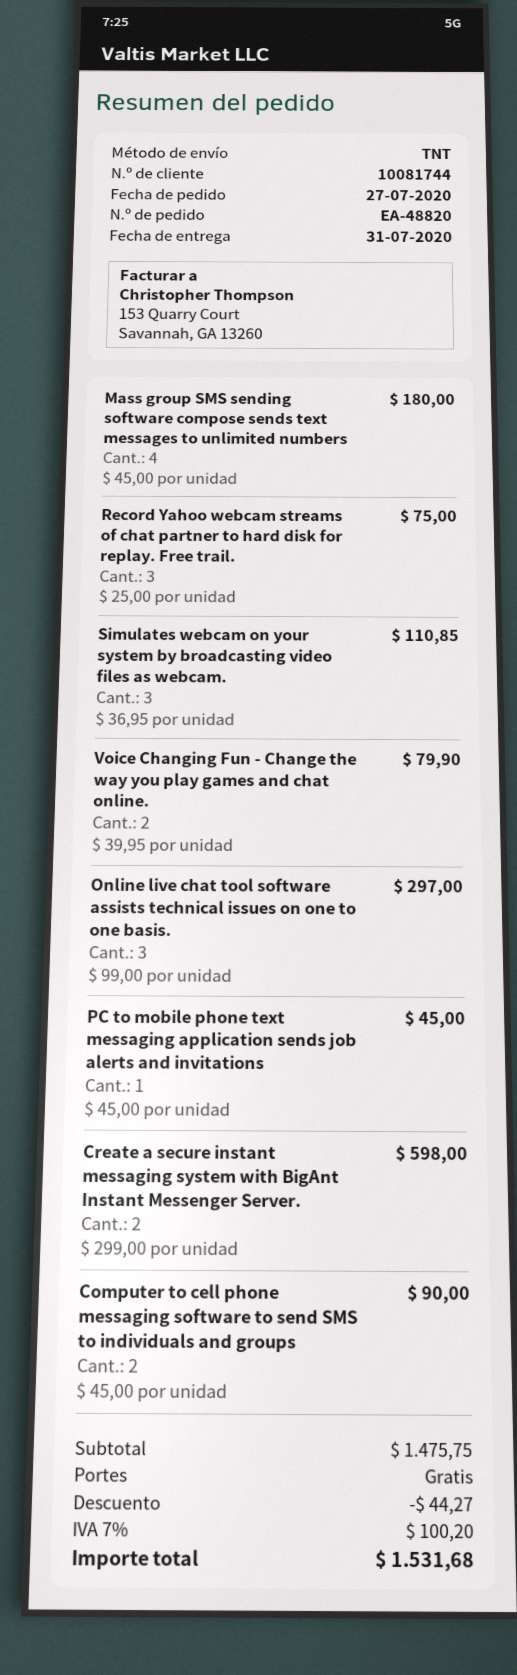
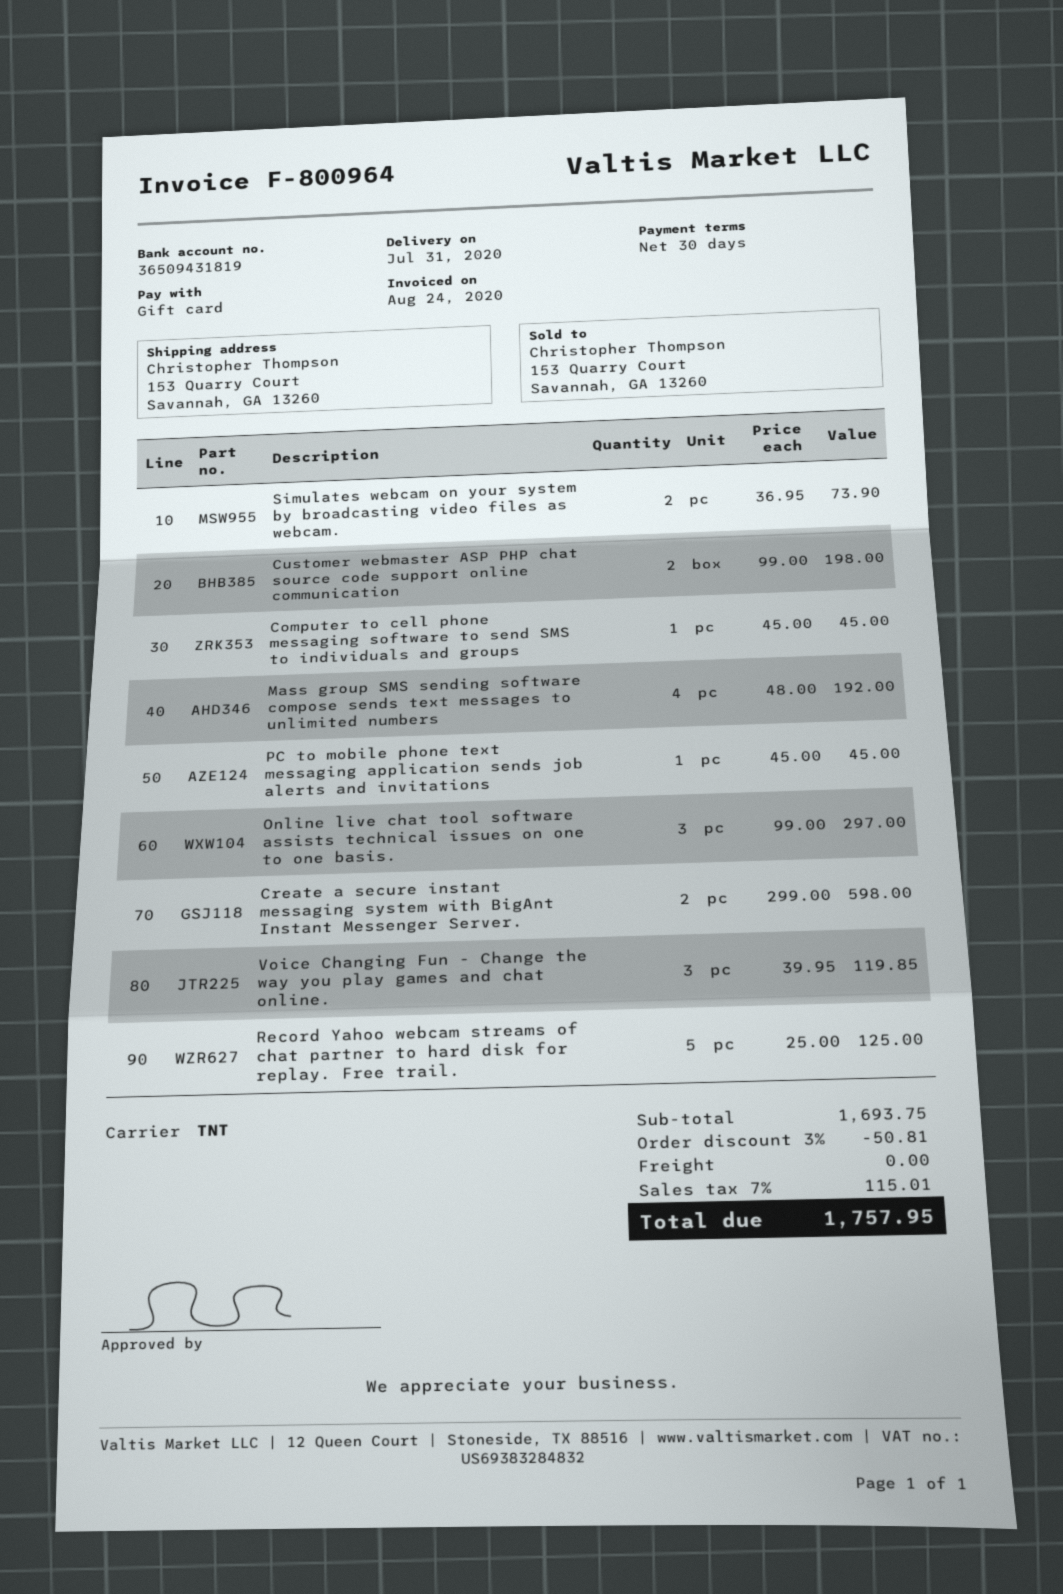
Mass group SMS sending software compose sends text messages to unlimited numbers: 4 x 45.00 = 180.00 -> 4 x 48.00 = 192.00
Record Yahoo webcam streams of chat partner to hard disk for replay. Free trail.: 3 x 25.00 = 75.00 -> 5 x 25.00 = 125.00
Simulates webcam on your system by broadcasting video files as webcam.: 3 x 36.95 = 110.85 -> 2 x 36.95 = 73.90
Voice Changing Fun - Change the way you play games and chat online.: 2 x 39.95 = 79.90 -> 3 x 39.95 = 119.85
Computer to cell phone messaging software to send SMS to individuals and groups: 2 x 45.00 = 90.00 -> 1 x 45.00 = 45.00
Customer webmaster ASP PHP chat source code support online communication: none -> 2 x 99.00 = 198.00
subtotal: 1475.75 -> 1693.75
discount: 44.27 -> 50.81
tax: 7% = 100.20 -> 7% = 115.01
total: 1531.68 -> 1757.95

